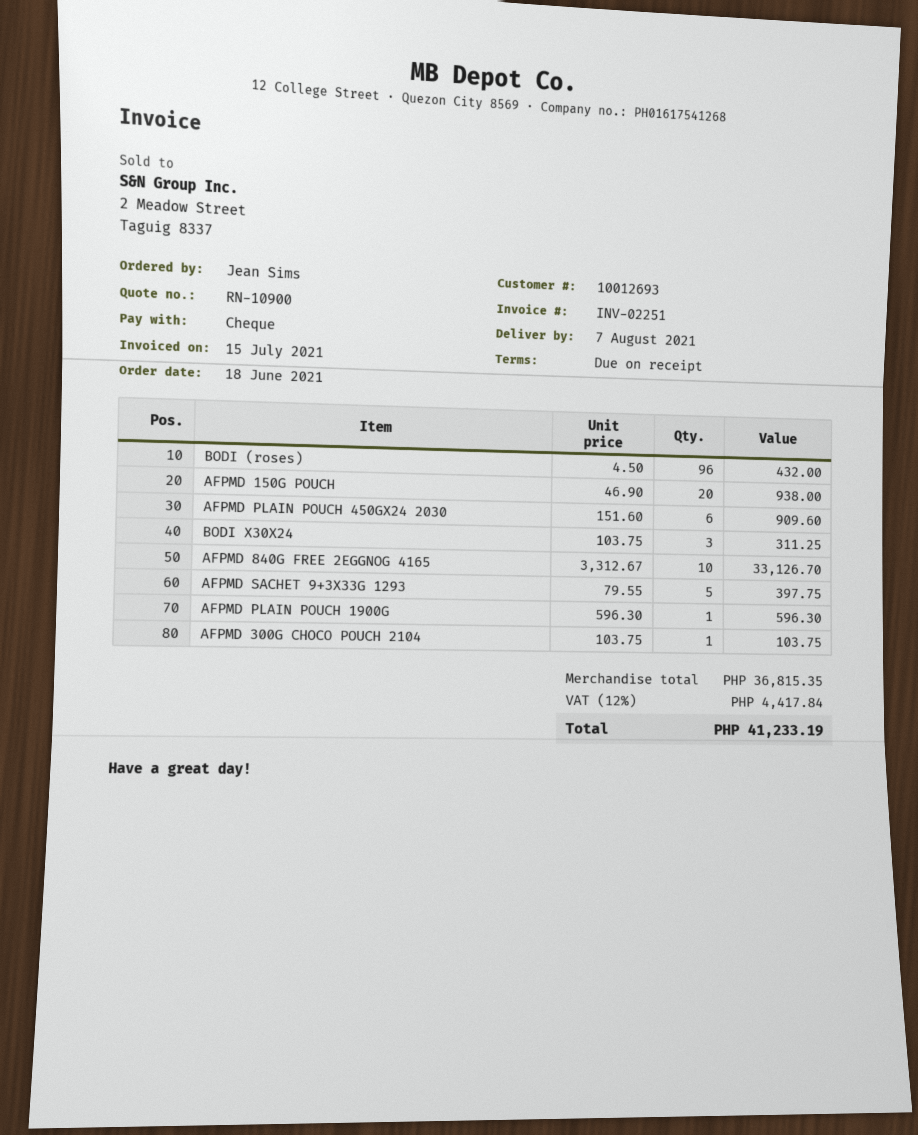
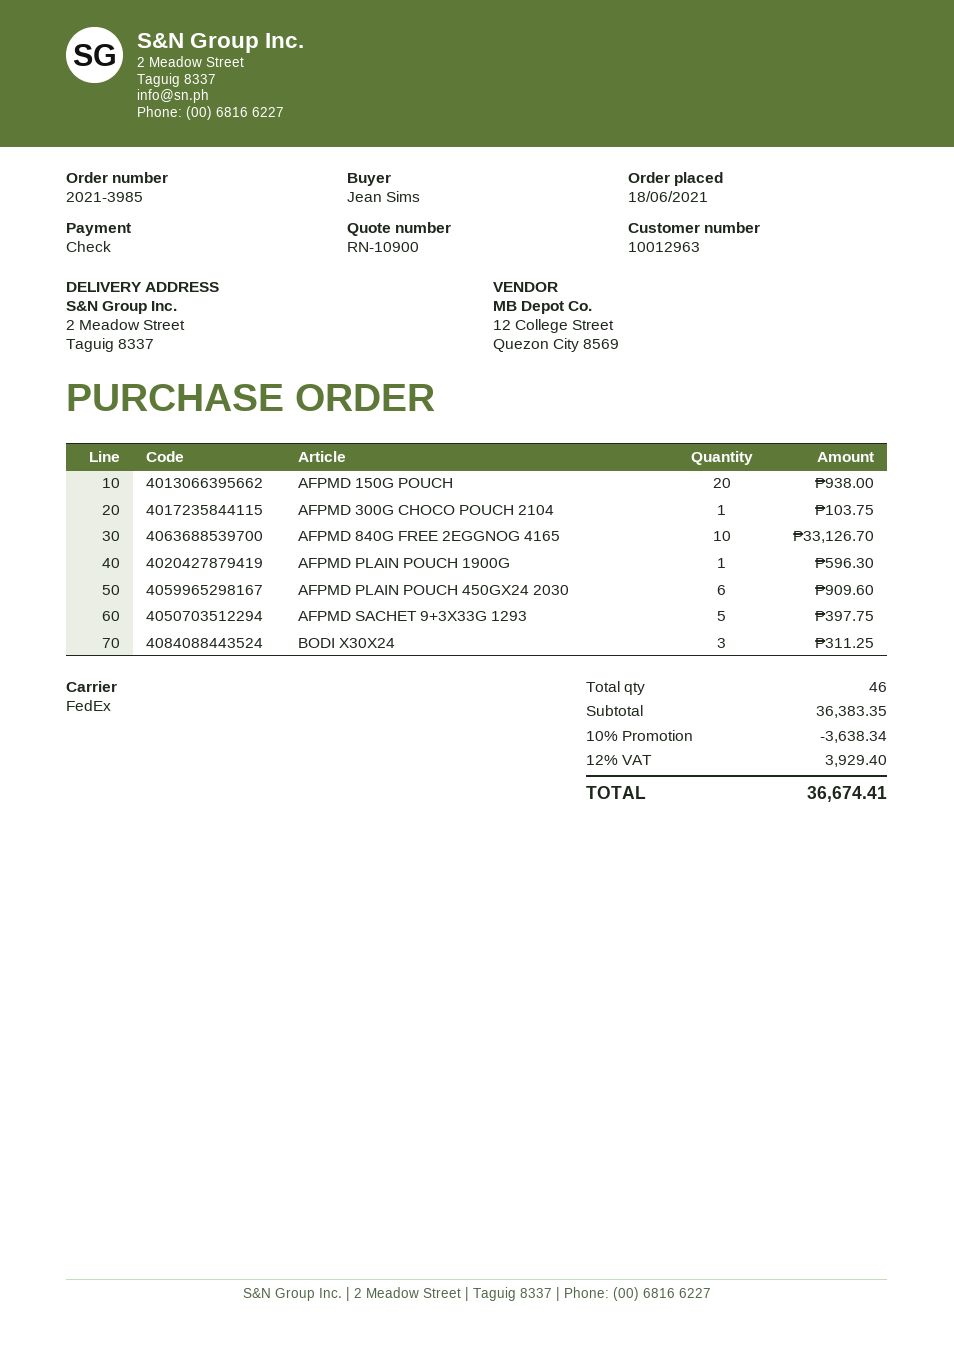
customer number: 10012693 -> 10012963
BODI (roses): 96 for 432.00 -> none
subtotal: 36815.35 -> 36383.35
discount: none -> 10% = 3638.34
tax: 12% = 4417.84 -> 12% = 3929.40
total: 41233.19 -> 36674.41

